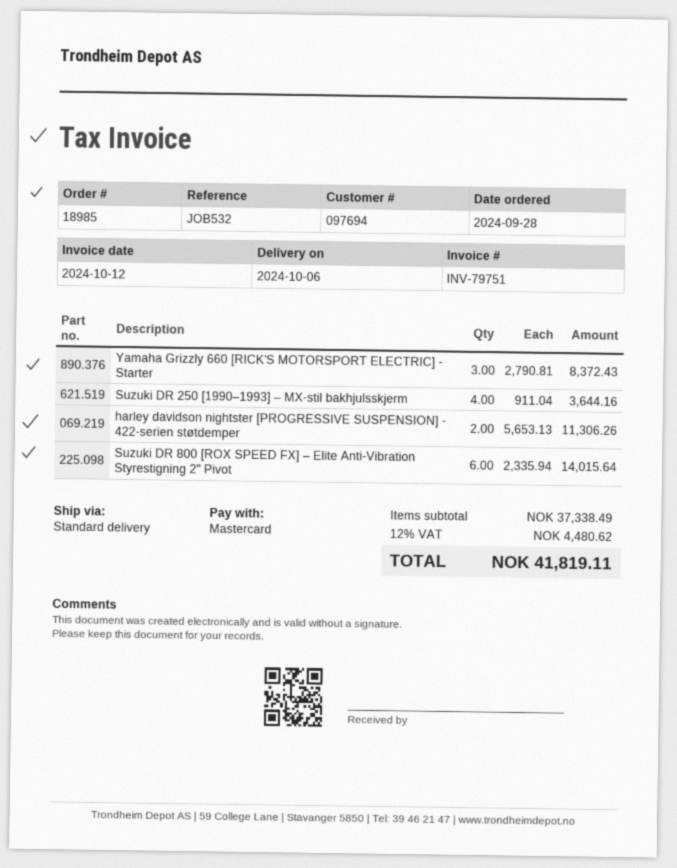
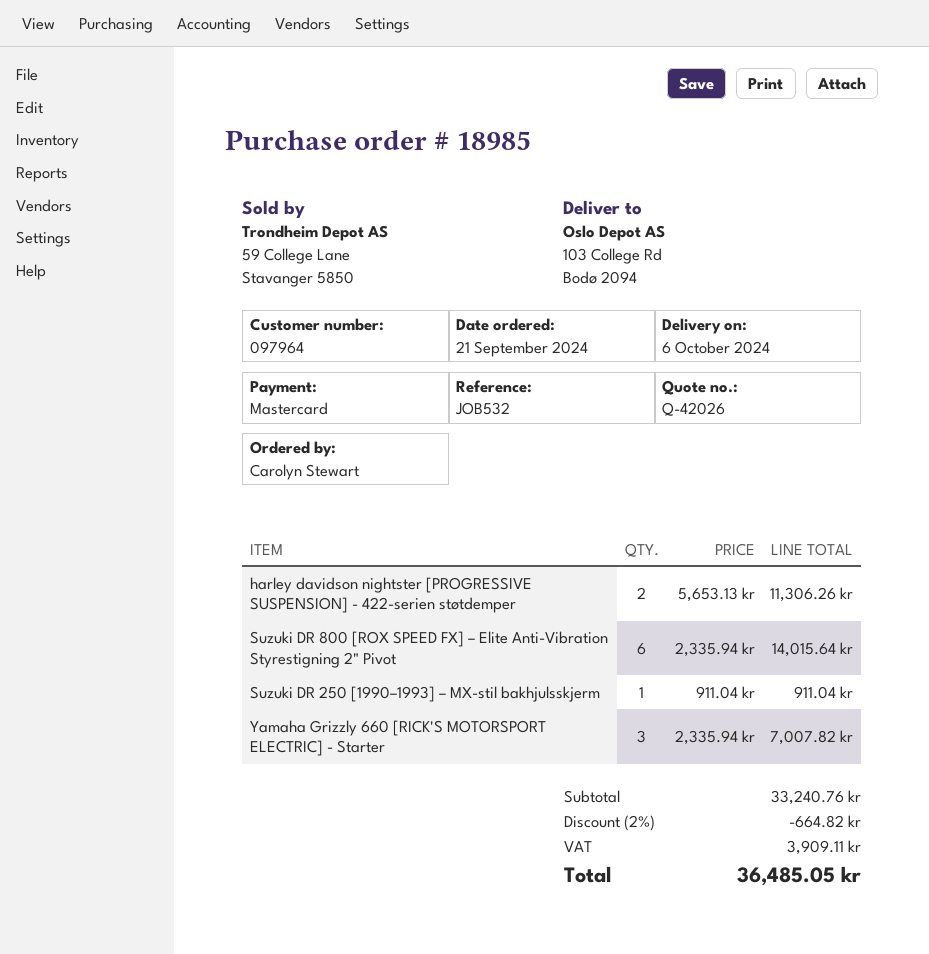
order date: 2024-09-28 -> 2024-09-21
customer number: 097694 -> 097964
Yamaha Grizzly 660 [RICK'S MOTORSPORT ELECTRIC] - Starter: 3 x 2790.81 = 8372.43 -> 3 x 2335.94 = 7007.82
Suzuki DR 250 [1990–1993] – MX-stil bakhjulsskjerm: 4 x 911.04 = 3644.16 -> 1 x 911.04 = 911.04
subtotal: 37338.49 -> 33240.76
discount: none -> 2% = 664.82
tax: 4480.62 -> 3909.11
total: 41819.11 -> 36485.05

